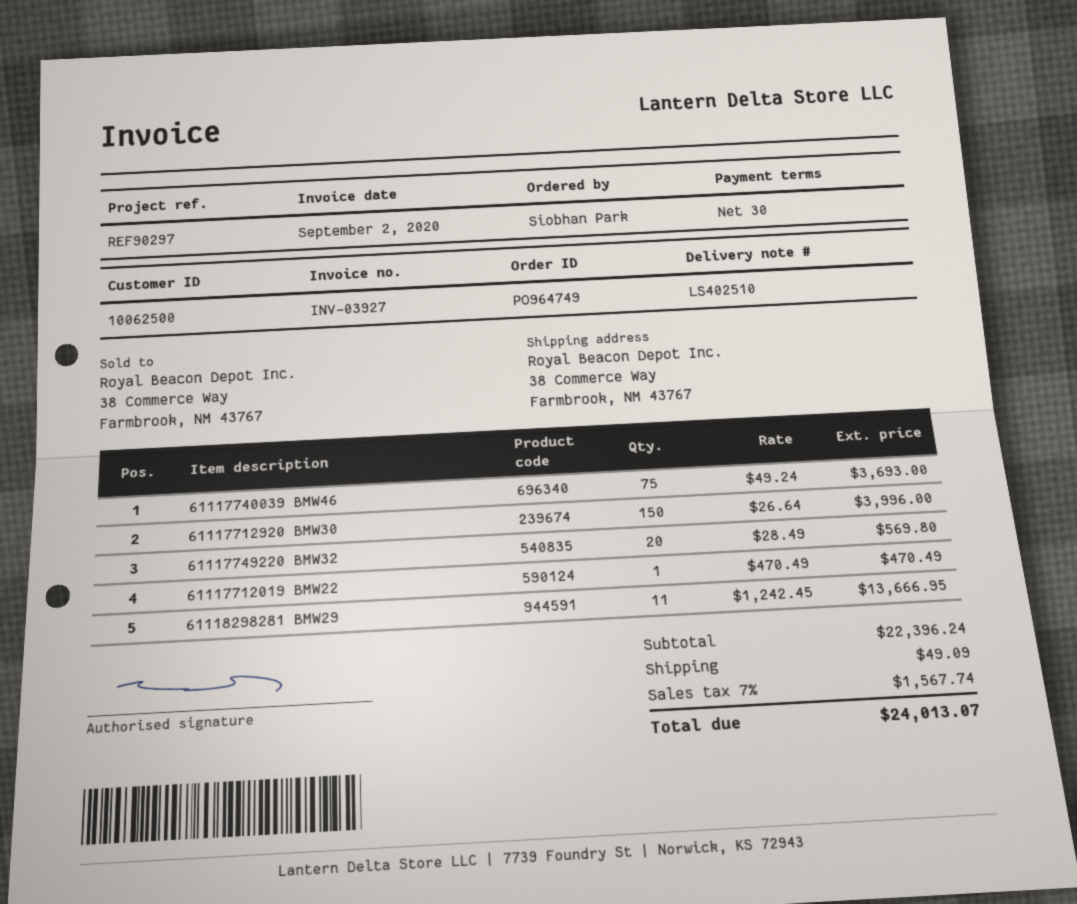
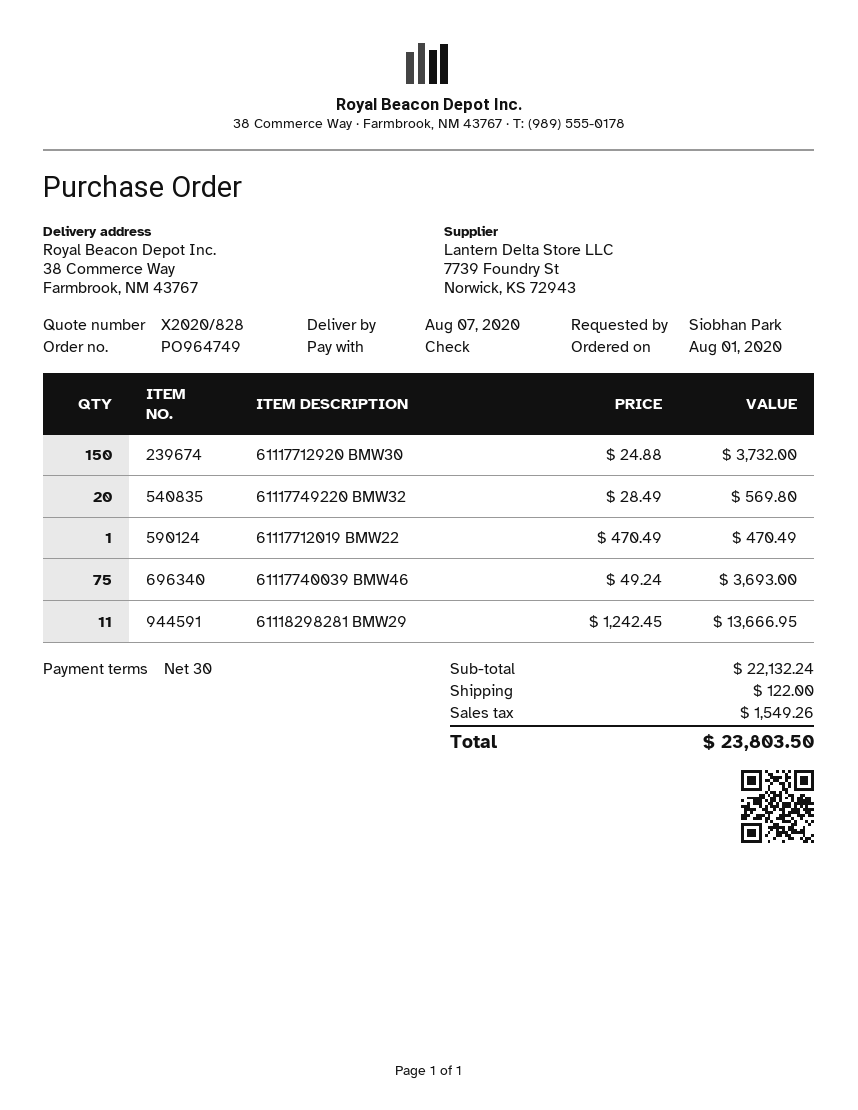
61117712920 BMW30: 150 x 26.64 = 3996.00 -> 150 x 24.88 = 3732.00
subtotal: 22396.24 -> 22132.24
shipping: 49.09 -> 122.00
tax: 1567.74 -> 1549.26
total: 24013.07 -> 23803.50

